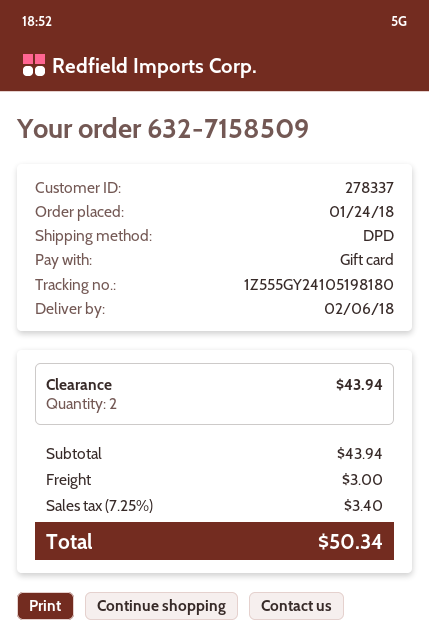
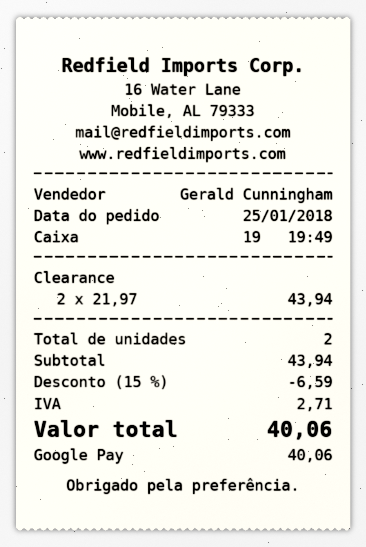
order date: 2018-01-24 -> 2018-01-25
payment method: gift card -> Google Pay
discount: none -> 15% = 6.59
shipping: 3.00 -> none
tax: 3.40 -> 2.71
total: 50.34 -> 40.06

